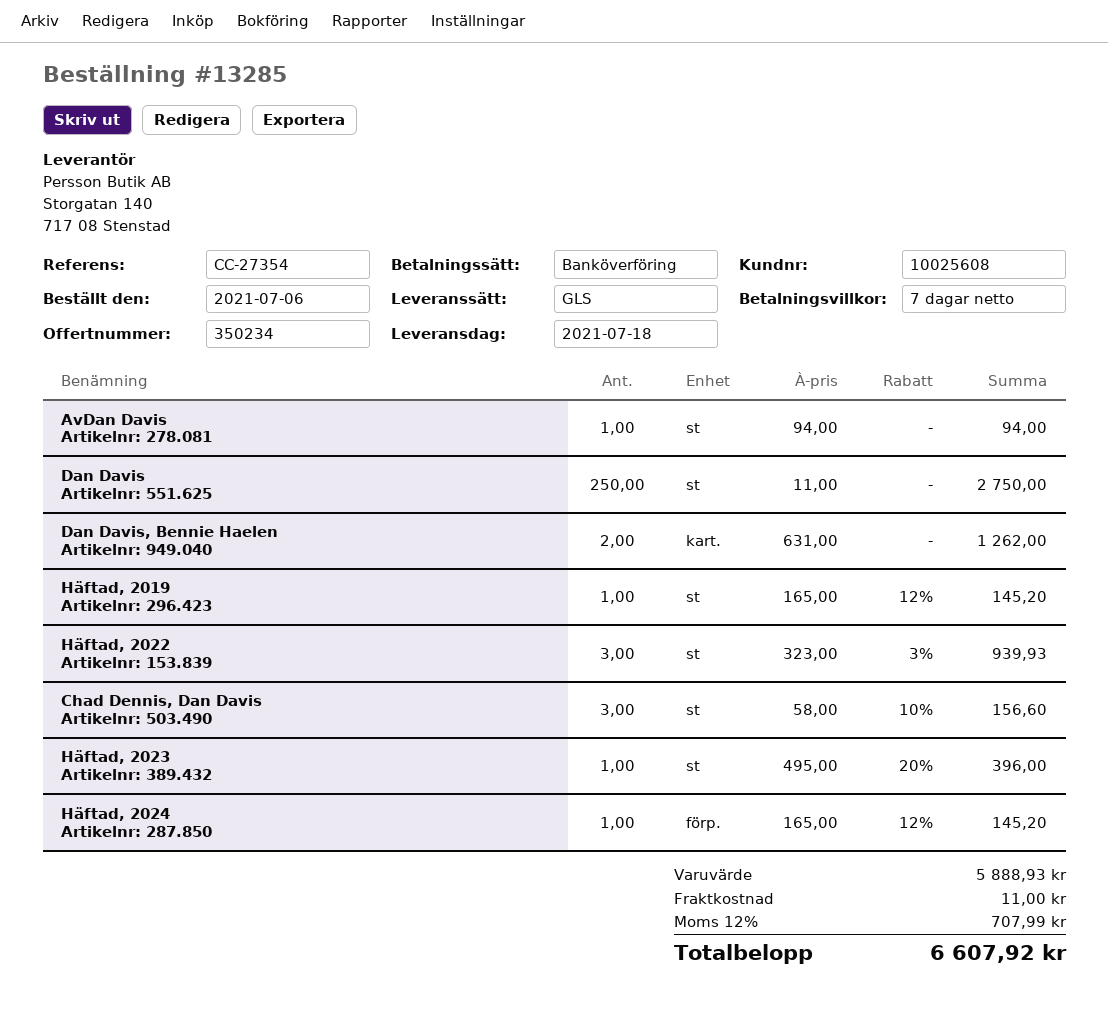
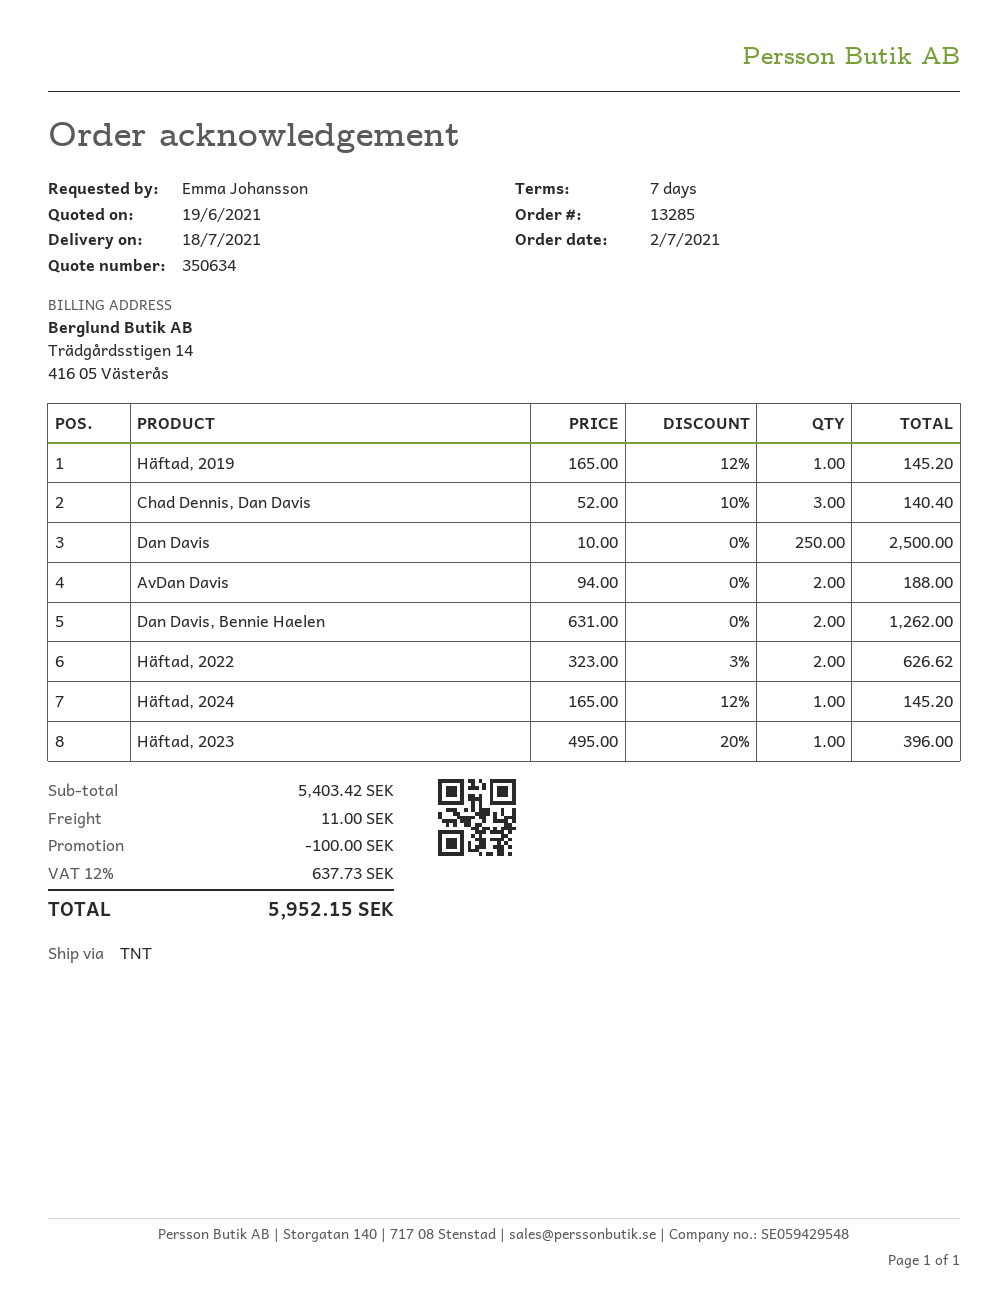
quote number: 350234 -> 350634
order date: 2021-07-06 -> 2021-07-02
shipping method: GLS -> TNT
AvDan Davis: 1 x 94.00 = 94.00 -> 2 x 94.00 = 188.00
Dan Davis: 250 x 11.00 = 2750.00 -> 250 x 10.00 = 2500.00
Häftad, 2022: 3 x 323.00 - 3% = 939.93 -> 2 x 323.00 - 3% = 626.62
Chad Dennis, Dan Davis: 3 x 58.00 - 10% = 156.60 -> 3 x 52.00 - 10% = 140.40
subtotal: 5888.93 -> 5403.42
discount: none -> 100.00
tax: 12% = 707.99 -> 12% = 637.73
total: 6607.92 -> 5952.15

